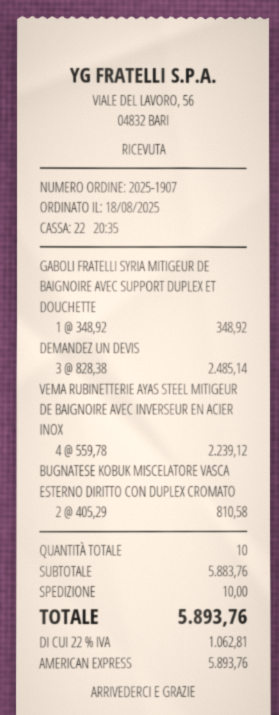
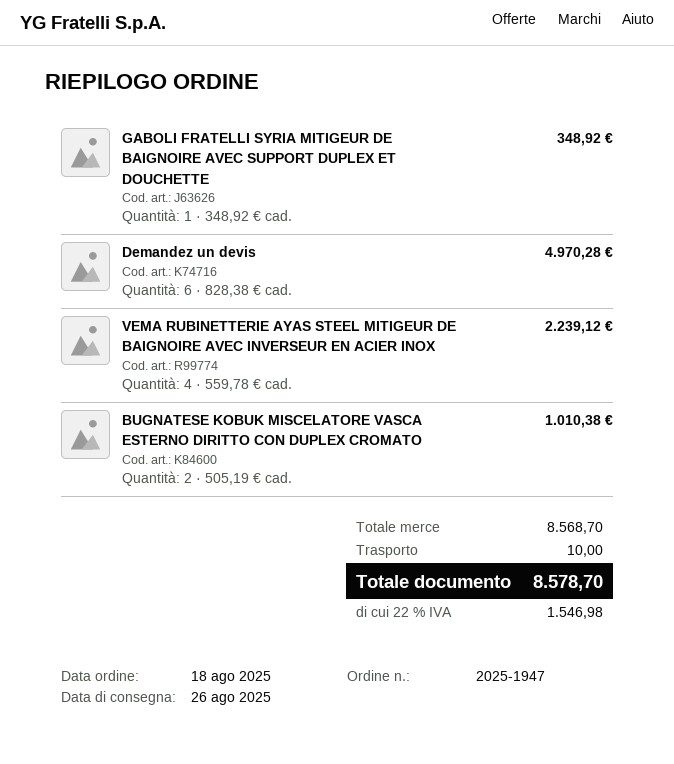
order number: 2025-1907 -> 2025-1947
DEMANDEZ UN DEVIS: 3 x 828.38 = 2485.14 -> 6 x 828.38 = 4970.28
BUGNATESE KOBUK MISCELATORE VASCA ESTERNO DIRITTO CON DUPLEX CROMATO: 2 x 405.29 = 810.58 -> 2 x 505.19 = 1010.38
subtotal: 5883.76 -> 8568.70
tax: 22% = 1062.81 -> 22% = 1546.98
total: 5893.76 -> 8578.70

